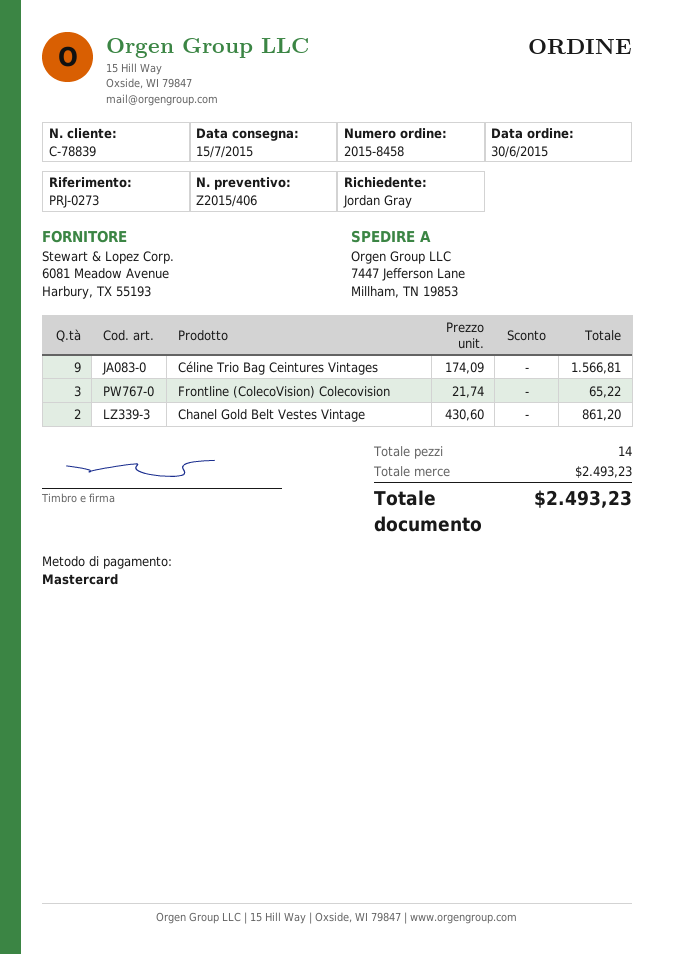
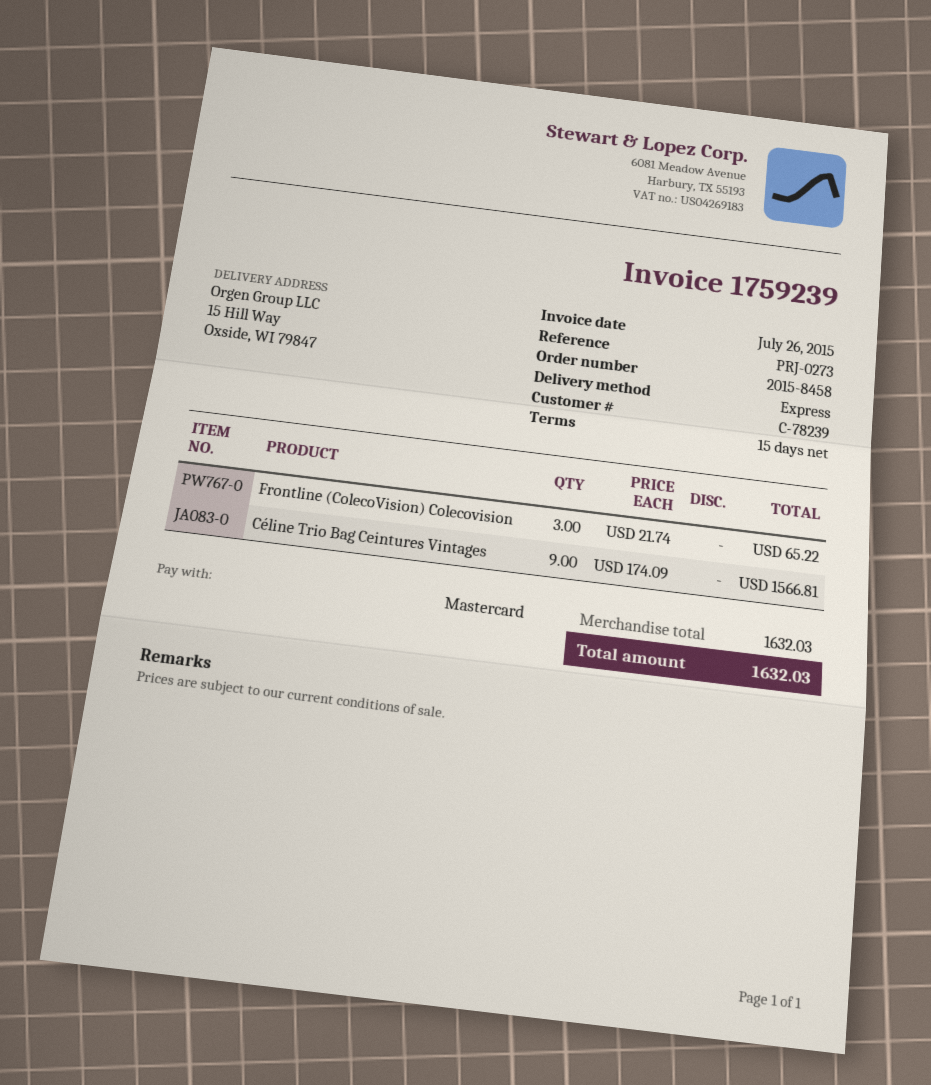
customer number: C-78839 -> C-78239
ship to: 7447 Jefferson Lane, Millham, TN 19853 -> 15 Hill Way, Oxside, WI 79847
Chanel Gold Belt Vestes Vintage: 2 x 430.60 = 861.20 -> none
subtotal: 2493.23 -> 1632.03
total: 2493.23 -> 1632.03

